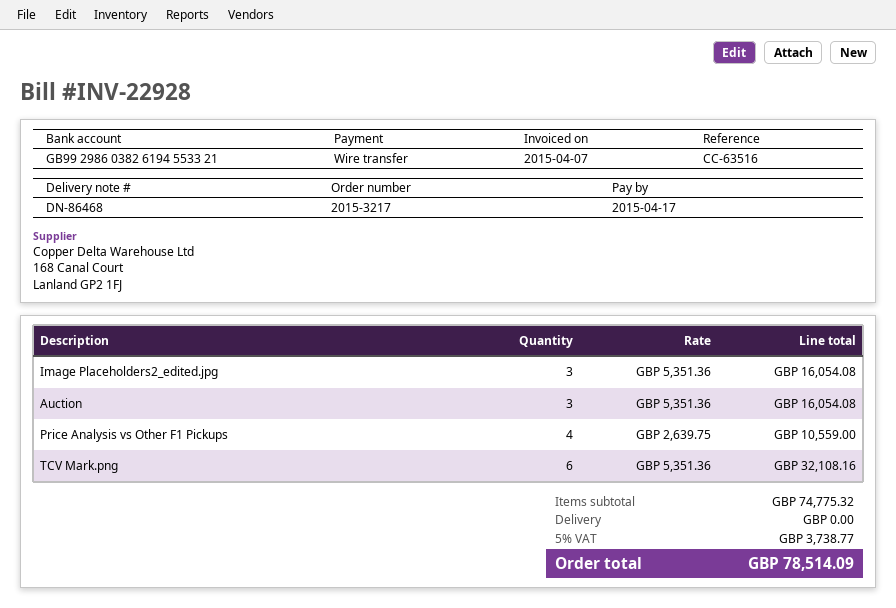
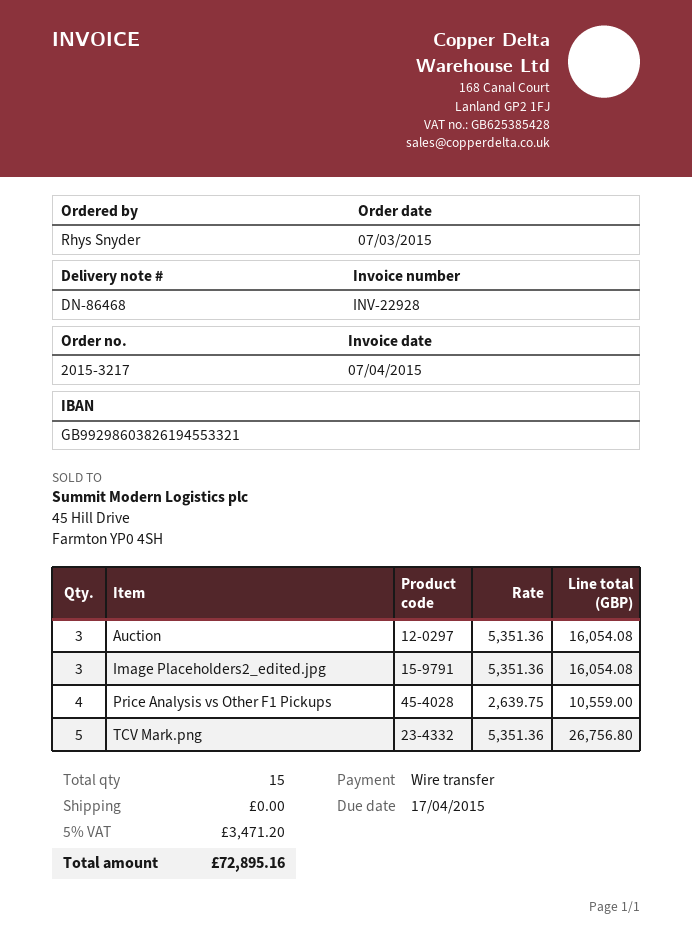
TCV Mark.png: 6 x 5351.36 = 32108.16 -> 5 x 5351.36 = 26756.80
tax: 5% = 3738.77 -> 5% = 3471.20
total: 78514.09 -> 72895.16

